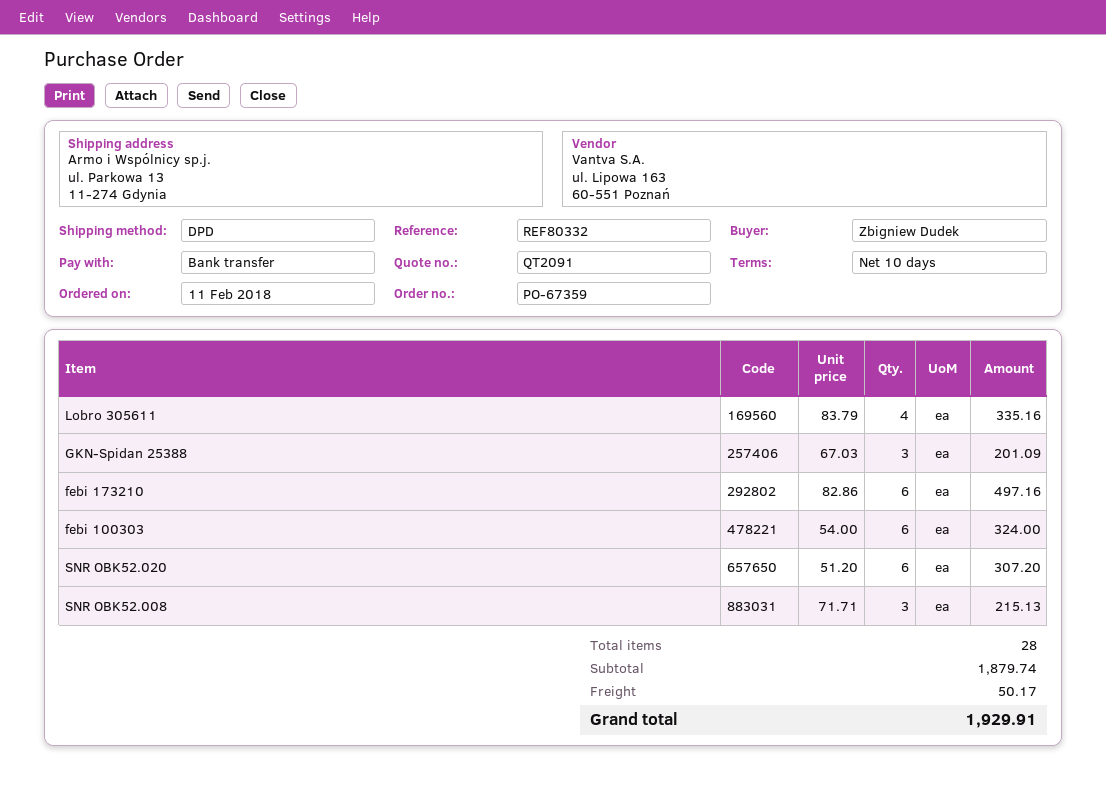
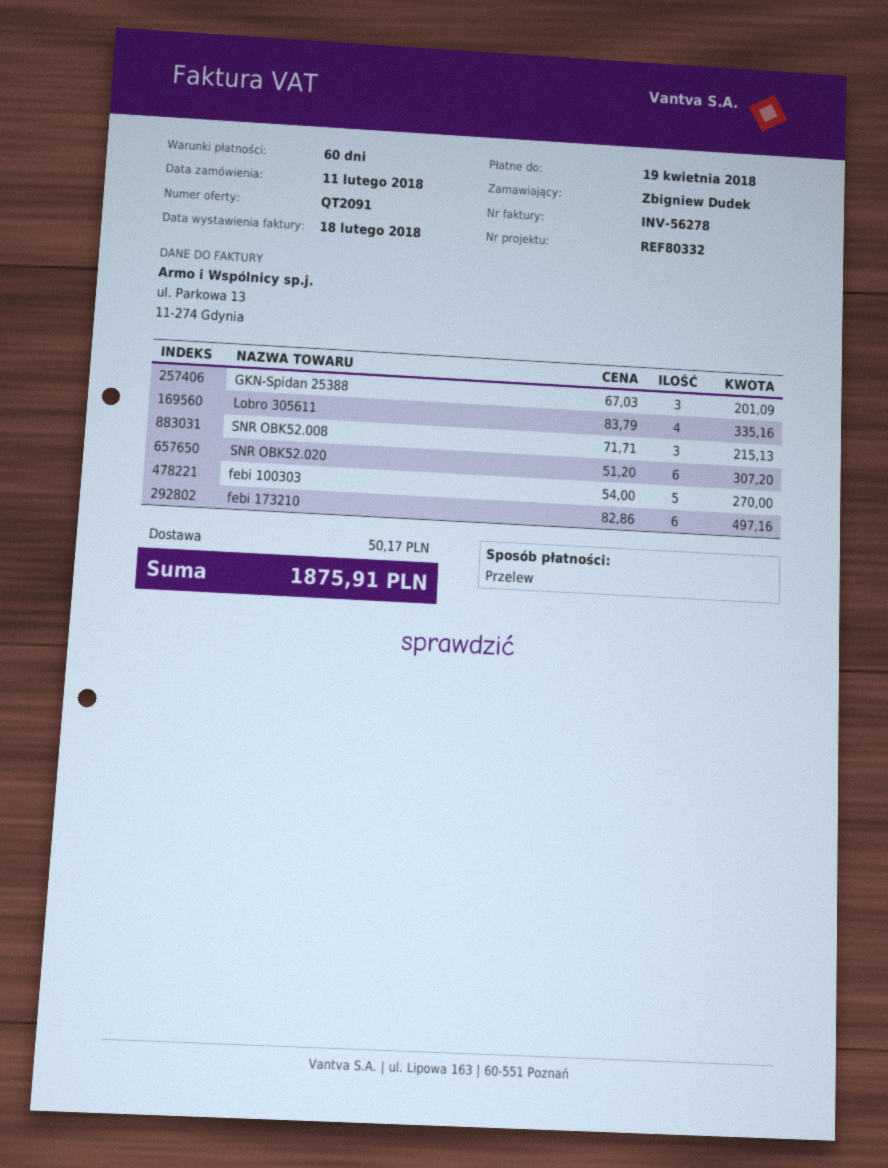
payment terms: 10 days -> 60 days
febi 100303: 6 x 54.00 = 324.00 -> 5 x 54.00 = 270.00
total: 1929.91 -> 1875.91

